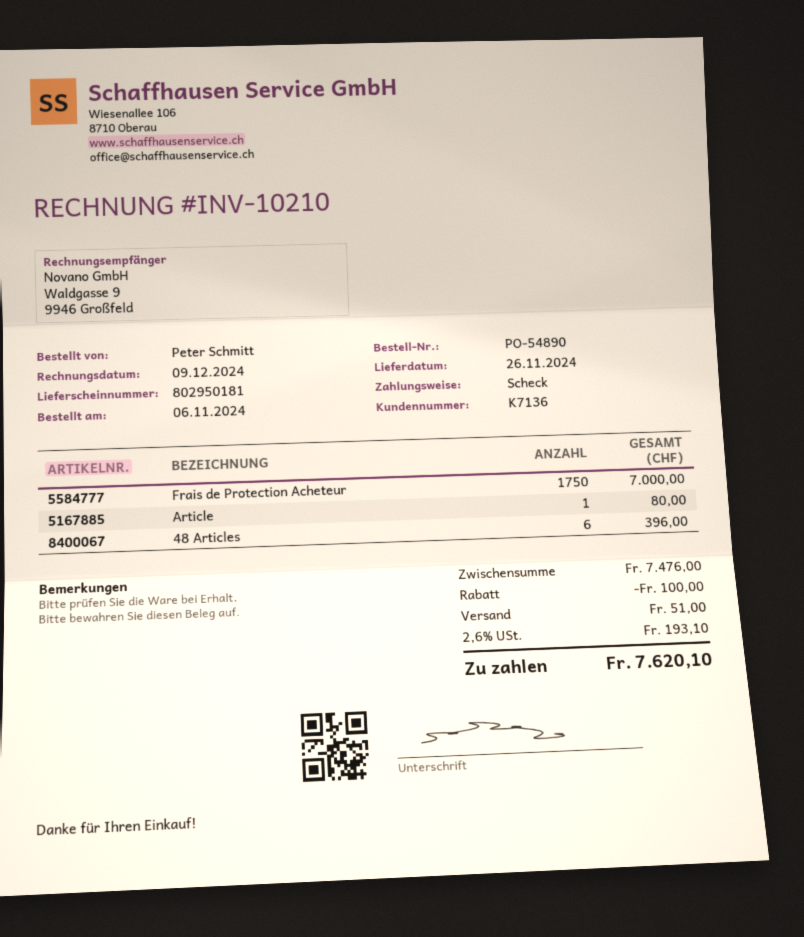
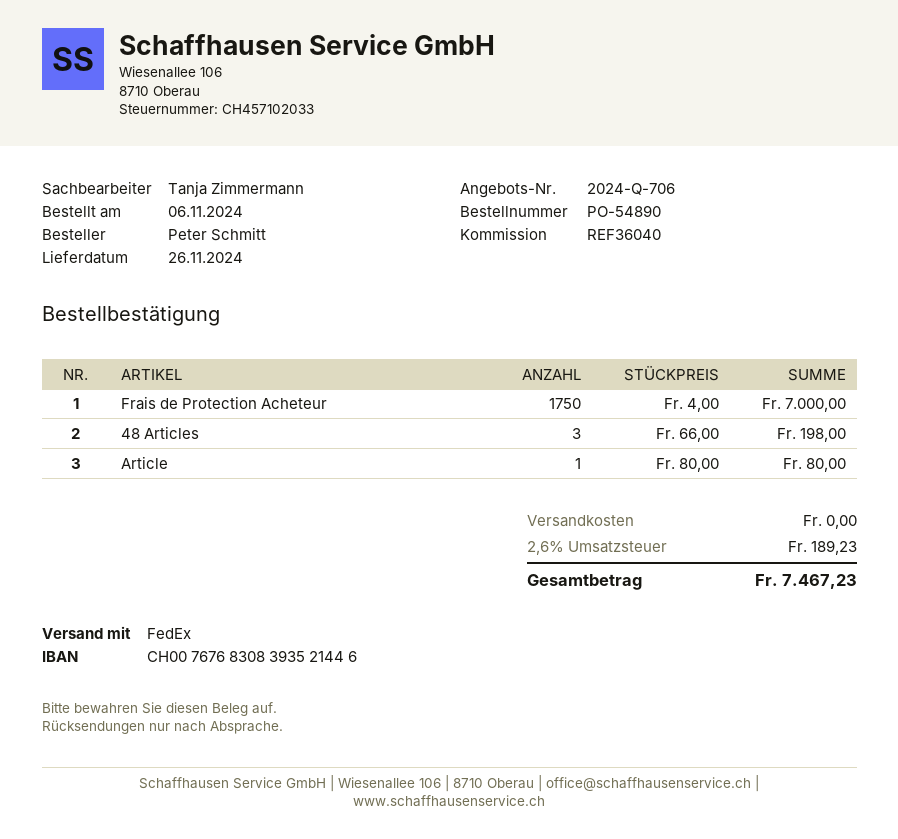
48 Articles: 6 for 396.00 -> 3 for 198.00
discount: 100.00 -> none
shipping: 51.00 -> 0.00
tax: 2.6% = 193.10 -> 2.6% = 189.23
total: 7620.10 -> 7467.23

